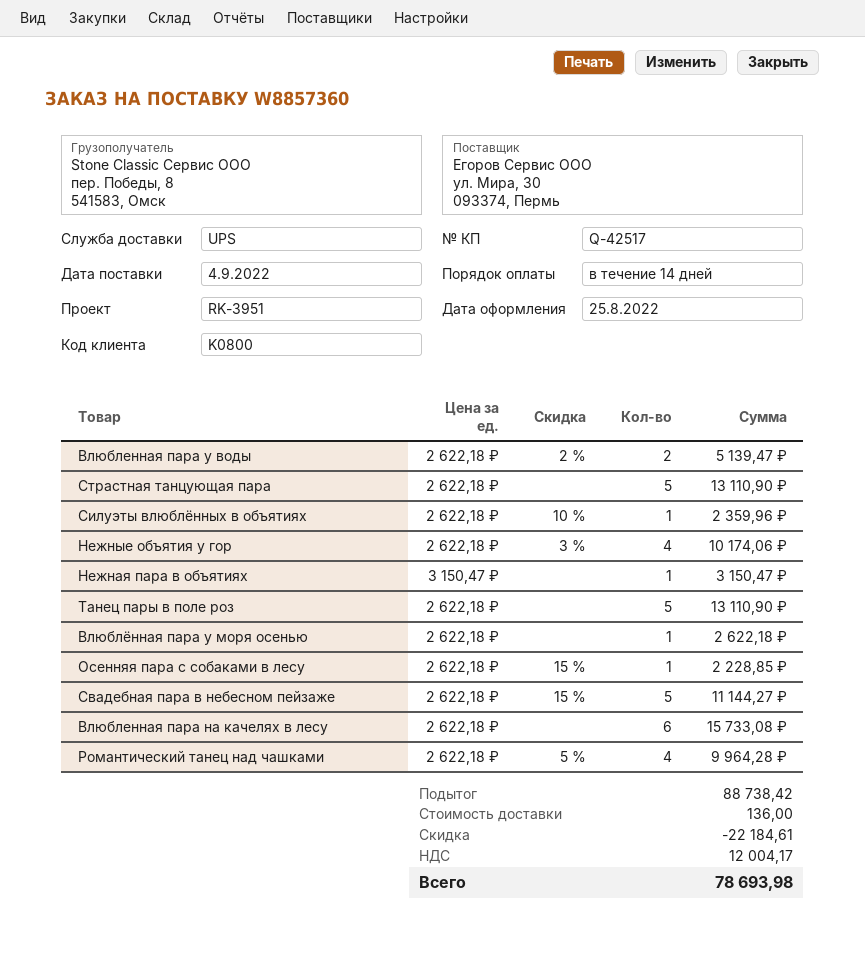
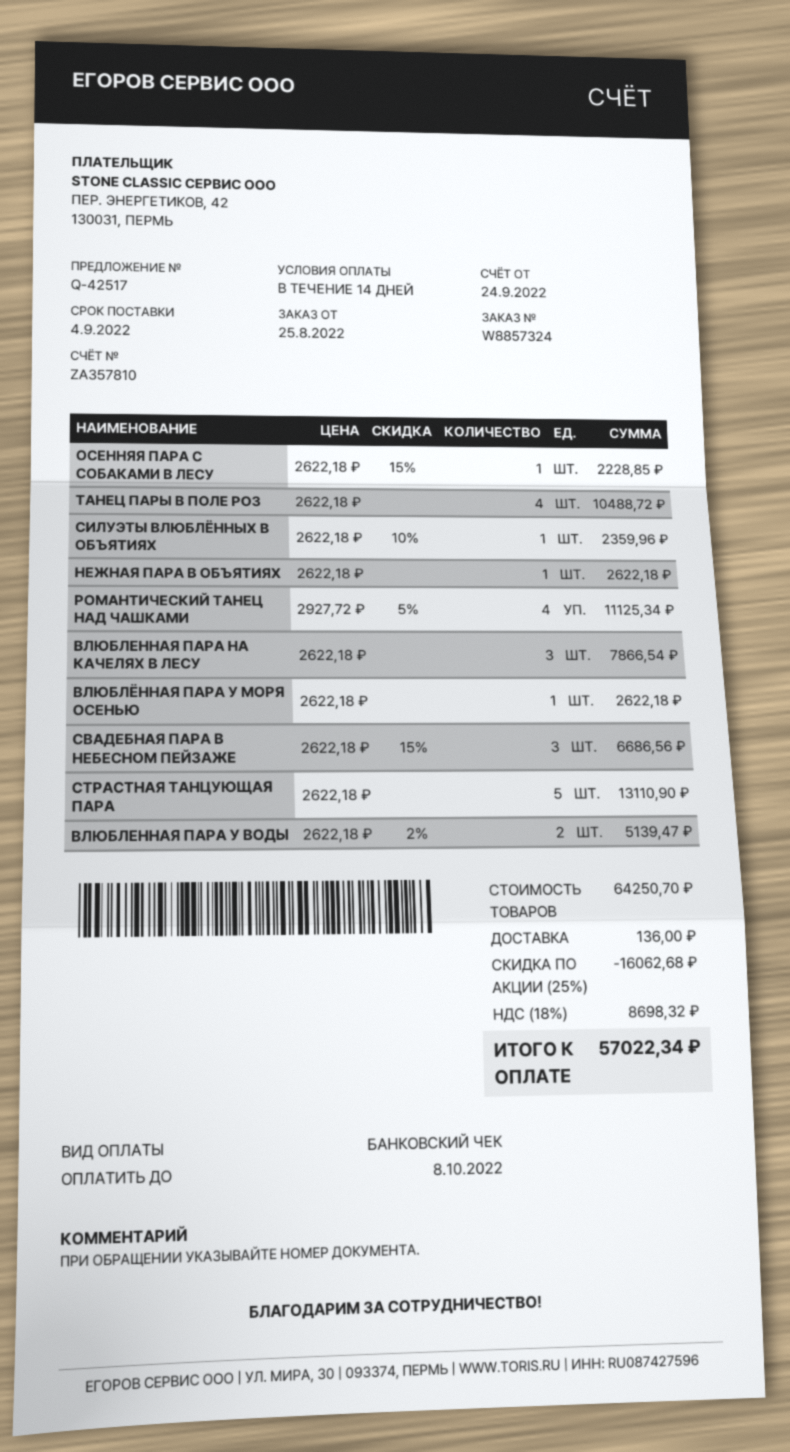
order number: W8857360 -> W8857324
Нежные объятия у гор: 4 x 2622.18 - 3% = 10174.06 -> none
Нежная пара в объятиях: 1 x 3150.47 = 3150.47 -> 1 x 2622.18 = 2622.18
Танец пары в поле роз: 5 x 2622.18 = 13110.90 -> 4 x 2622.18 = 10488.72
Свадебная пара в небесном пейзаже: 5 x 2622.18 - 15% = 11144.27 -> 3 x 2622.18 - 15% = 6686.56
Влюбленная пара на качелях в лесу: 6 x 2622.18 = 15733.08 -> 3 x 2622.18 = 7866.54
Романтический танец над чашками: 4 x 2622.18 - 5% = 9964.28 -> 4 x 2927.72 - 5% = 11125.34
subtotal: 88738.42 -> 64250.70
discount: 22184.61 -> 16062.68
tax: 12004.17 -> 8698.32
total: 78693.98 -> 57022.34

